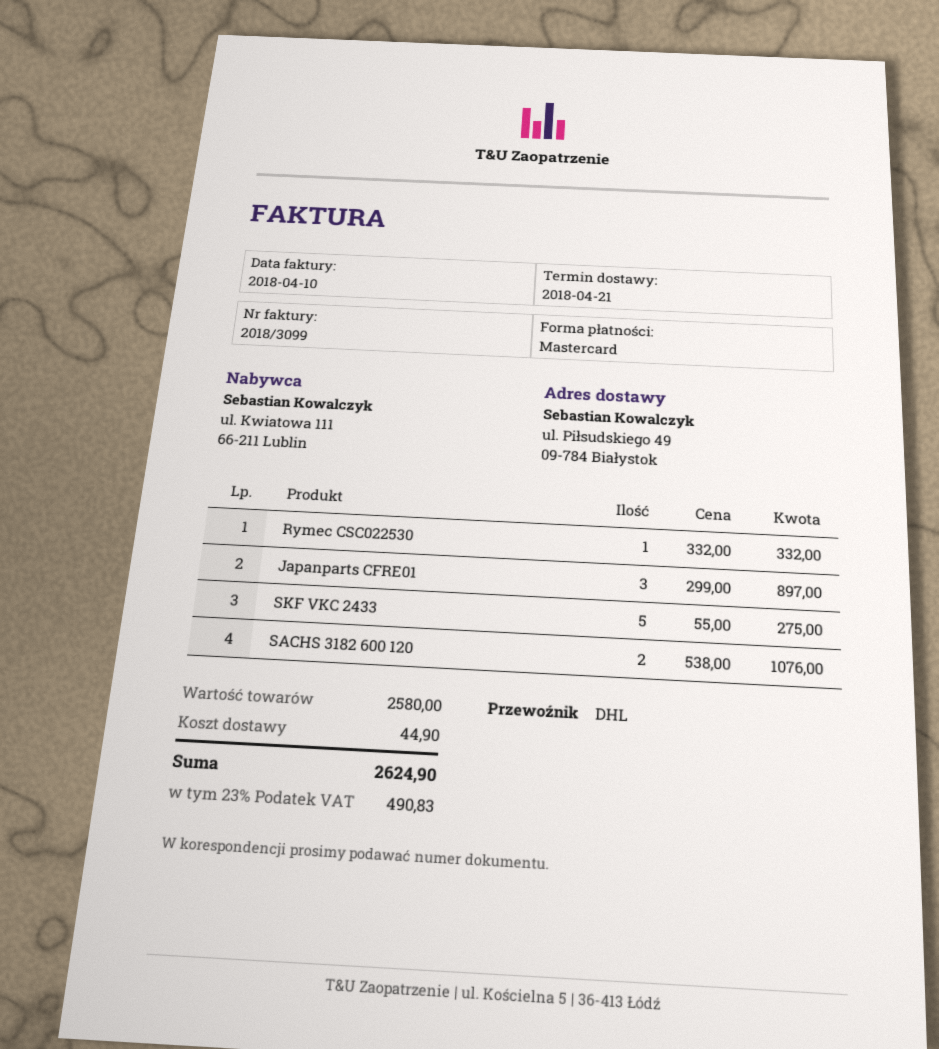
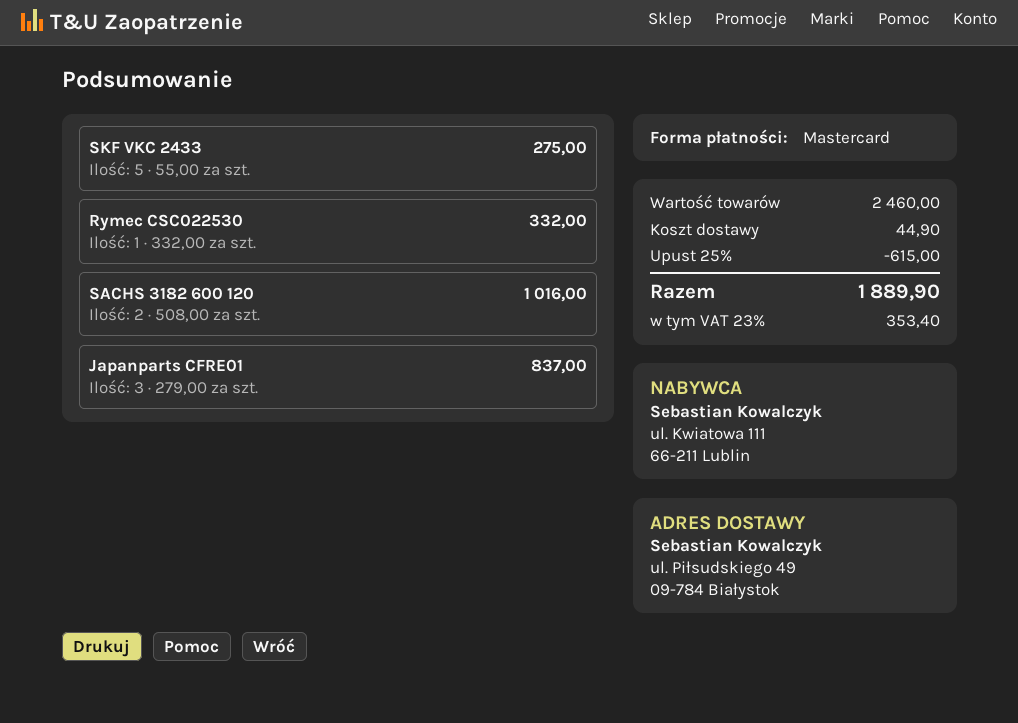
Japanparts CFRE01: 3 x 299.00 = 897.00 -> 3 x 279.00 = 837.00
SACHS 3182 600 120: 2 x 538.00 = 1076.00 -> 2 x 508.00 = 1016.00
subtotal: 2580.00 -> 2460.00
discount: none -> 25% = 615.00
tax: 23% = 490.83 -> 23% = 353.40
total: 2624.90 -> 1889.90

